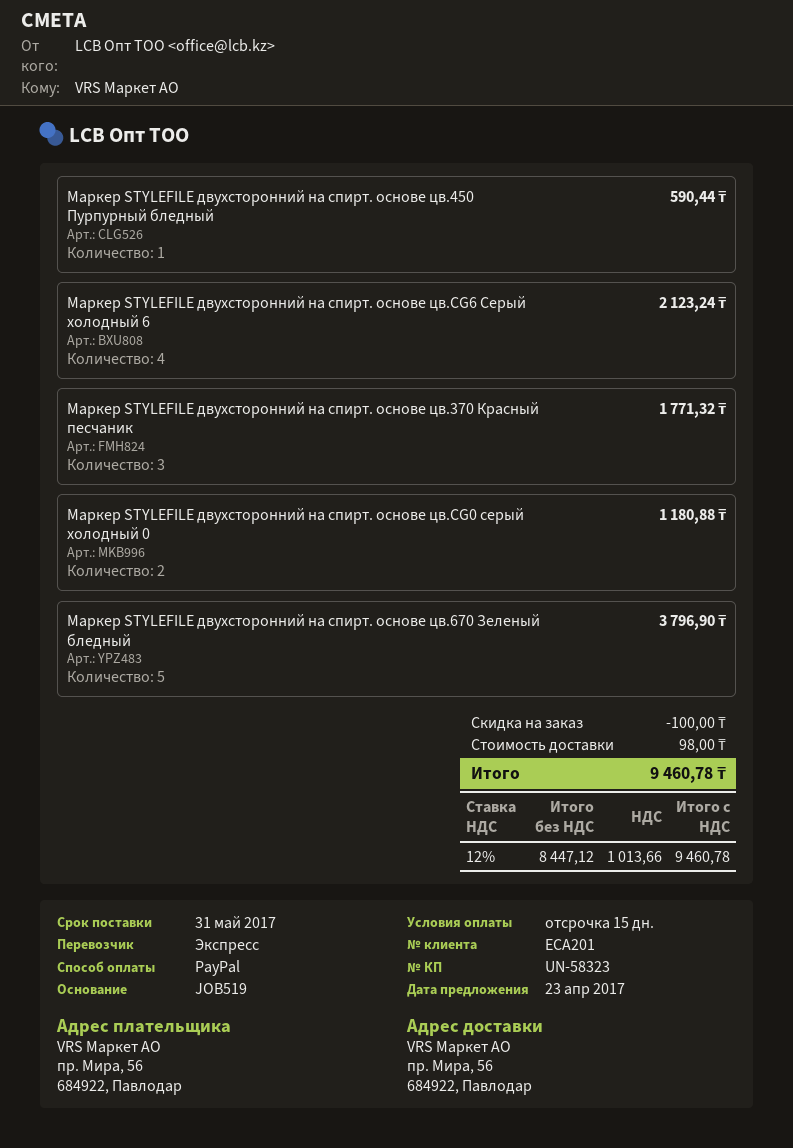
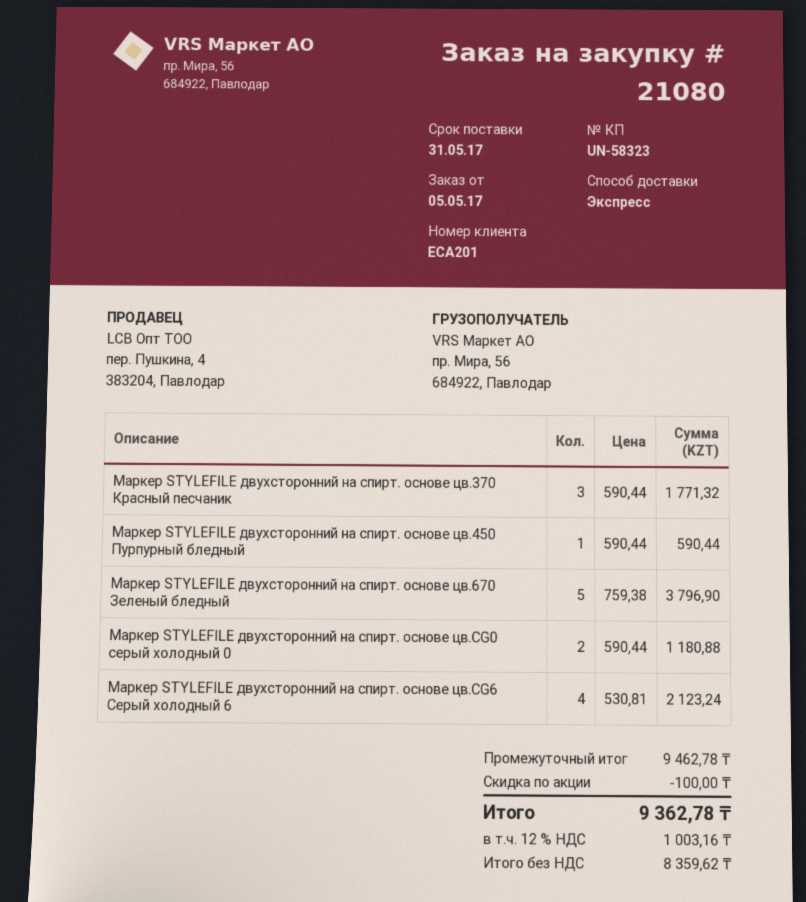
shipping: 98.00 -> none
net: 8447.12 -> 8359.62
tax: 12% = 1013.66 -> 12% = 1003.16
total: 9460.78 -> 9362.78

